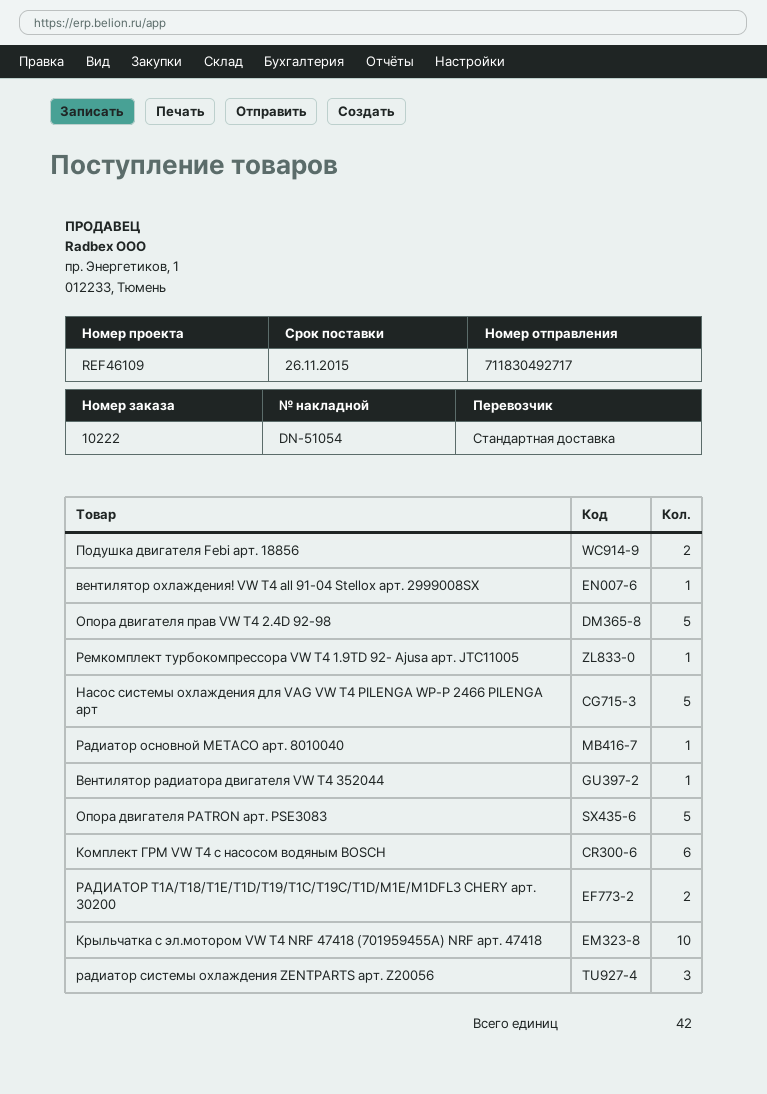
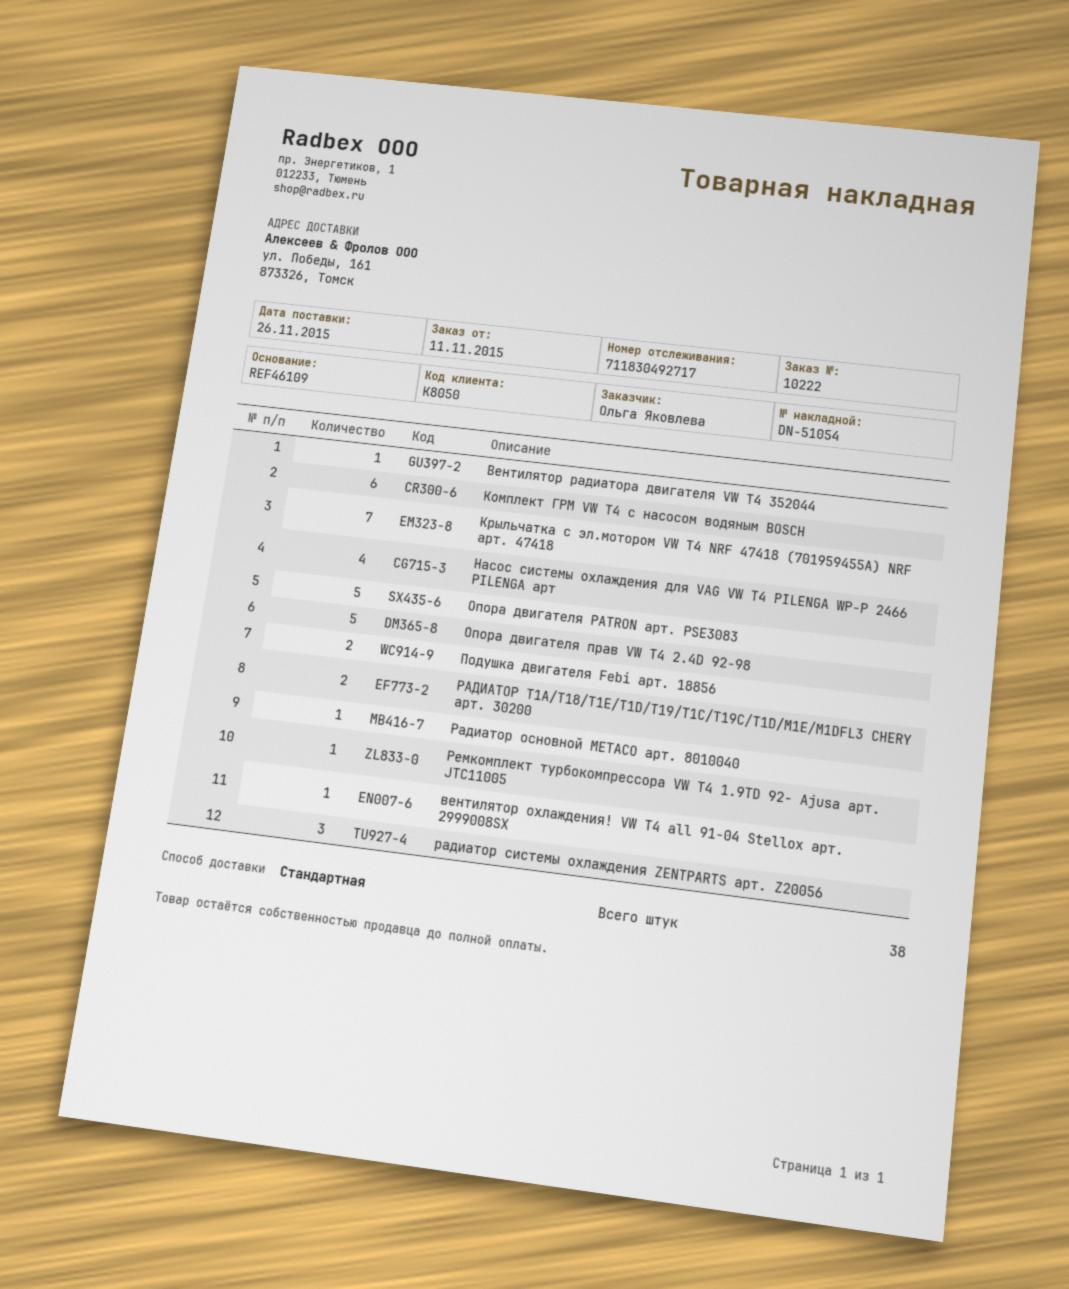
Насос системы охлаждения для VAG VW T4 PILENGA WP-P 2466 PILENGA арт: 5 -> 4
Крыльчатка с эл.мотором VW T4 NRF 47418 (701959455A) NRF арт. 47418: 10 -> 7
total quantity: 42 -> 38

